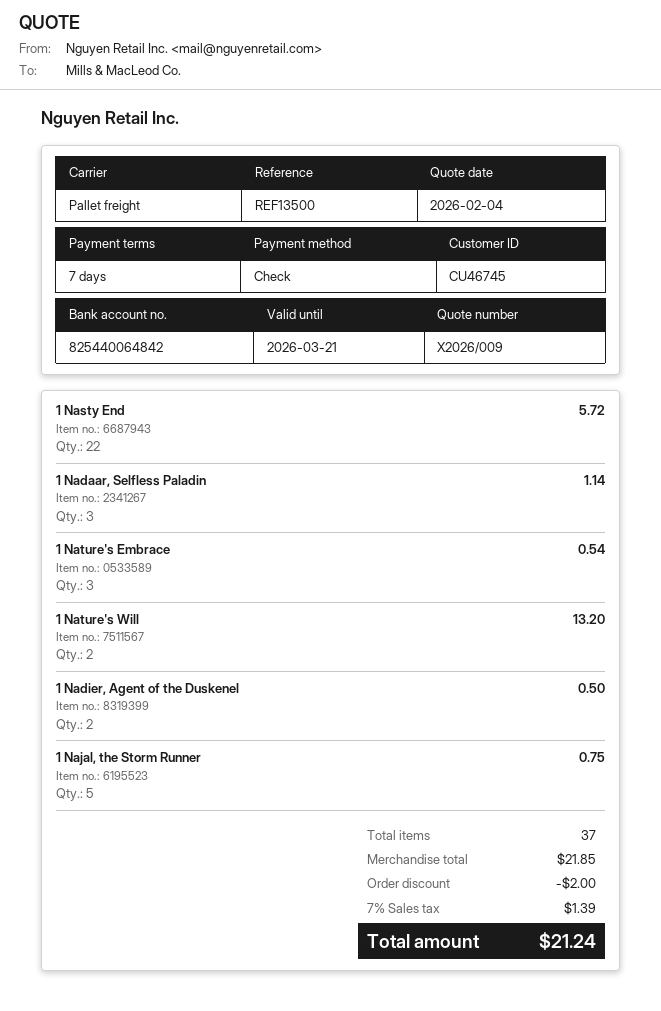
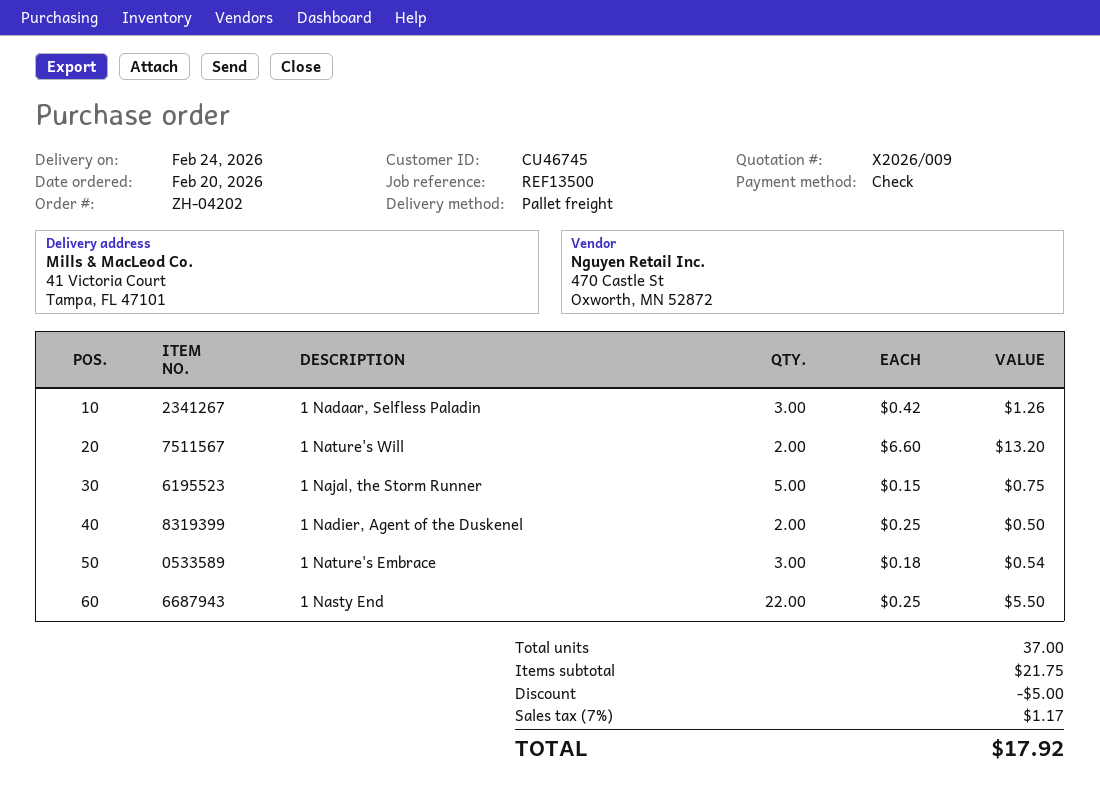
1 Nasty End: 22 for 5.72 -> 22 for 5.50
1 Nadaar, Selfless Paladin: 3 for 1.14 -> 3 for 1.26
subtotal: 21.85 -> 21.75
discount: 2.00 -> 5.00
tax: 7% = 1.39 -> 7% = 1.17
total: 21.24 -> 17.92

